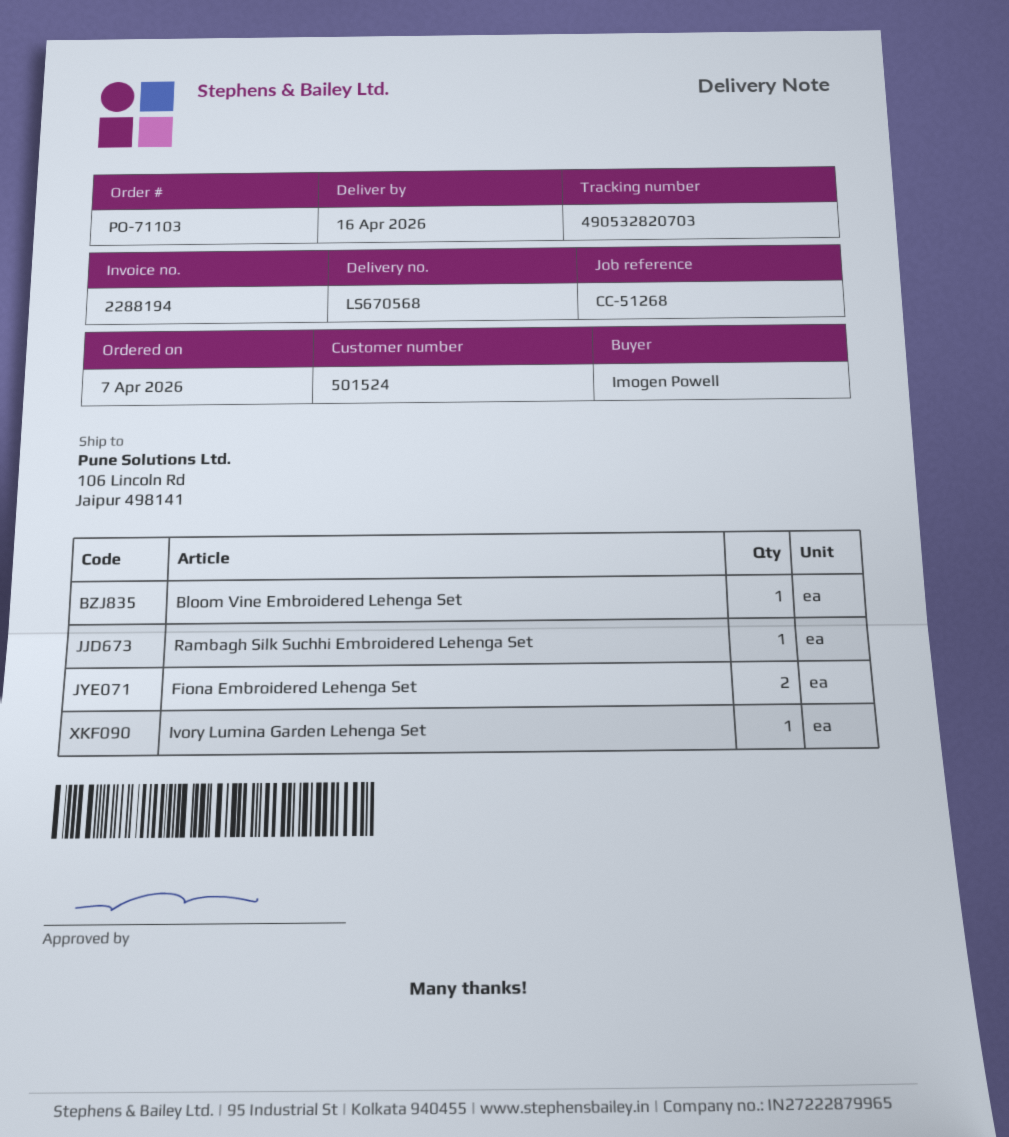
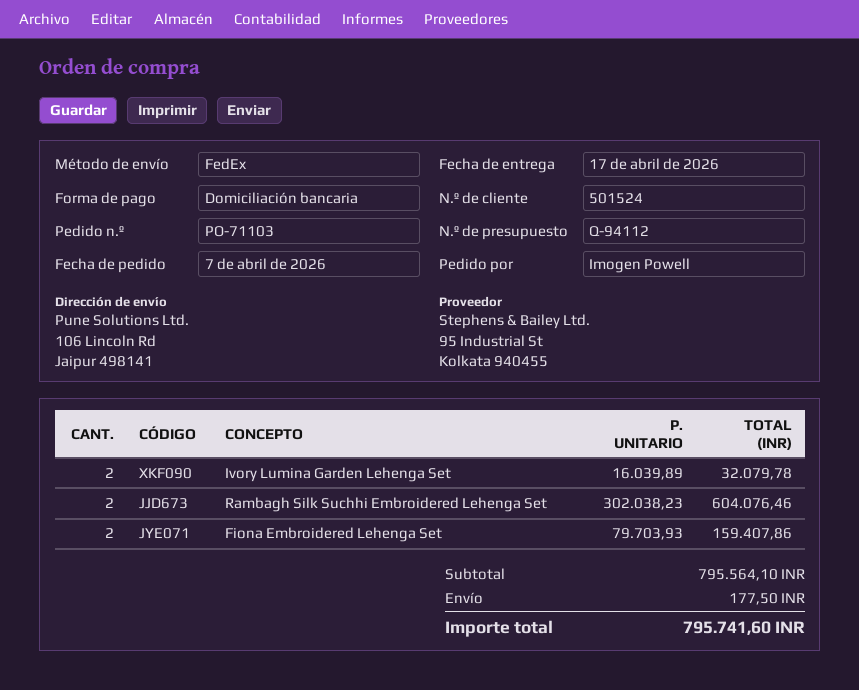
delivery date: 2026-04-16 -> 2026-04-17
Bloom Vine Embroidered Lehenga Set: 1 -> none
Rambagh Silk Suchhi Embroidered Lehenga Set: 1 -> 2
Ivory Lumina Garden Lehenga Set: 1 -> 2

